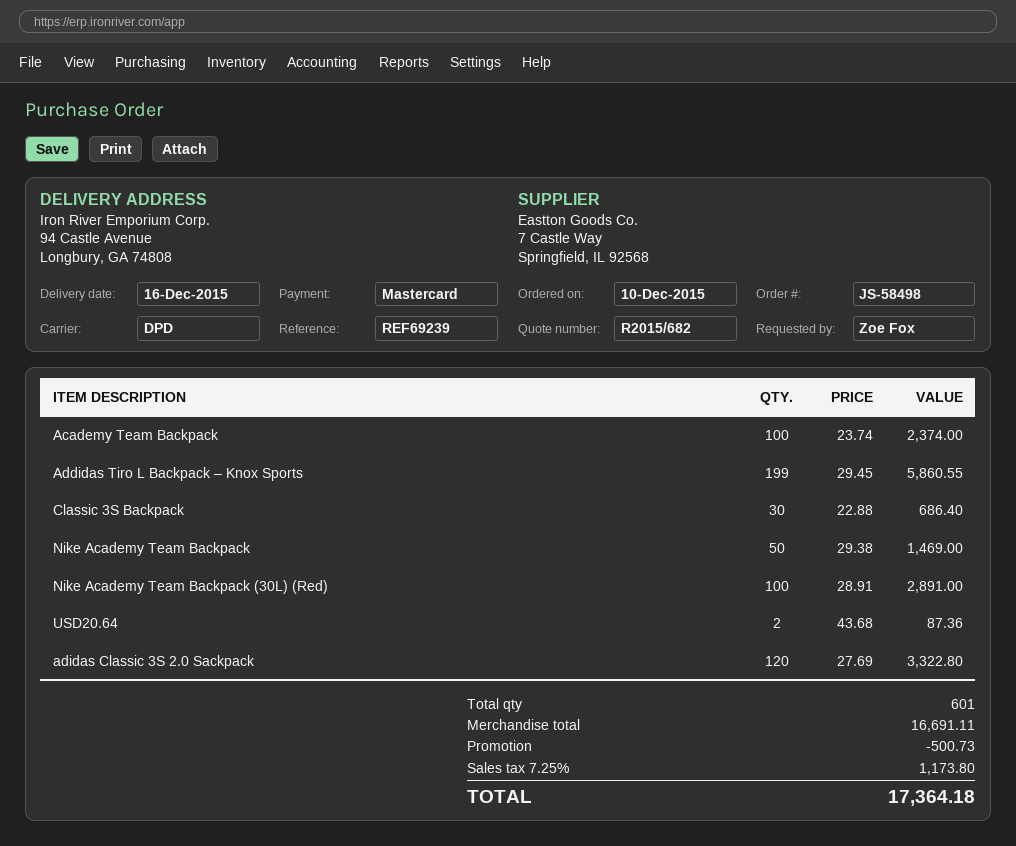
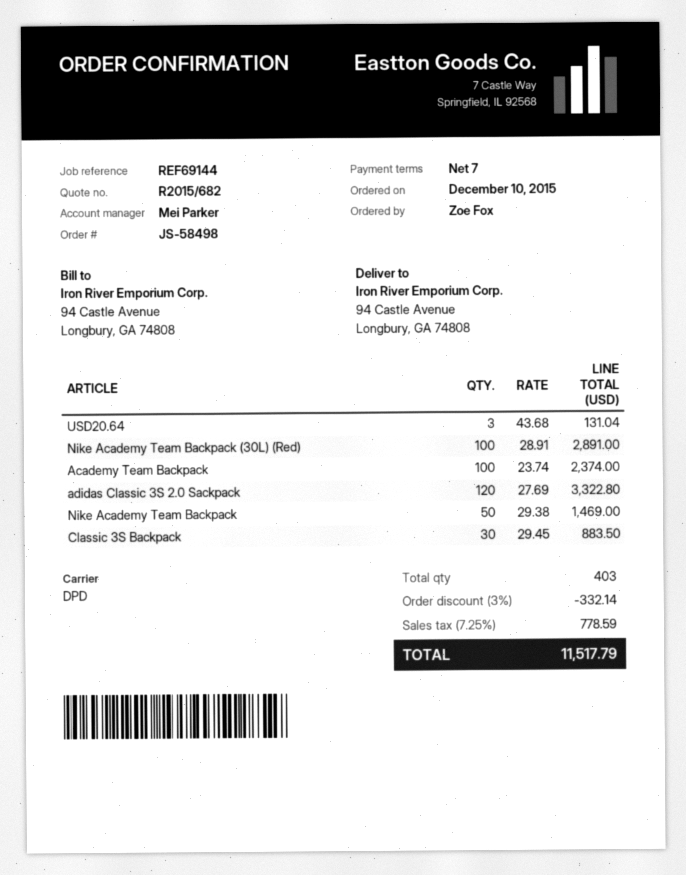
reference: REF69239 -> REF69144
Addidas Tiro L Backpack – Knox Sports: 199 x 29.45 = 5860.55 -> none
Classic 3S Backpack: 30 x 22.88 = 686.40 -> 30 x 29.45 = 883.50
USD20.64: 2 x 43.68 = 87.36 -> 3 x 43.68 = 131.04
total quantity: 601 -> 403
discount: 500.73 -> 332.14
tax: 7.25% = 1173.80 -> 7.25% = 778.59
total: 17364.18 -> 11517.79

